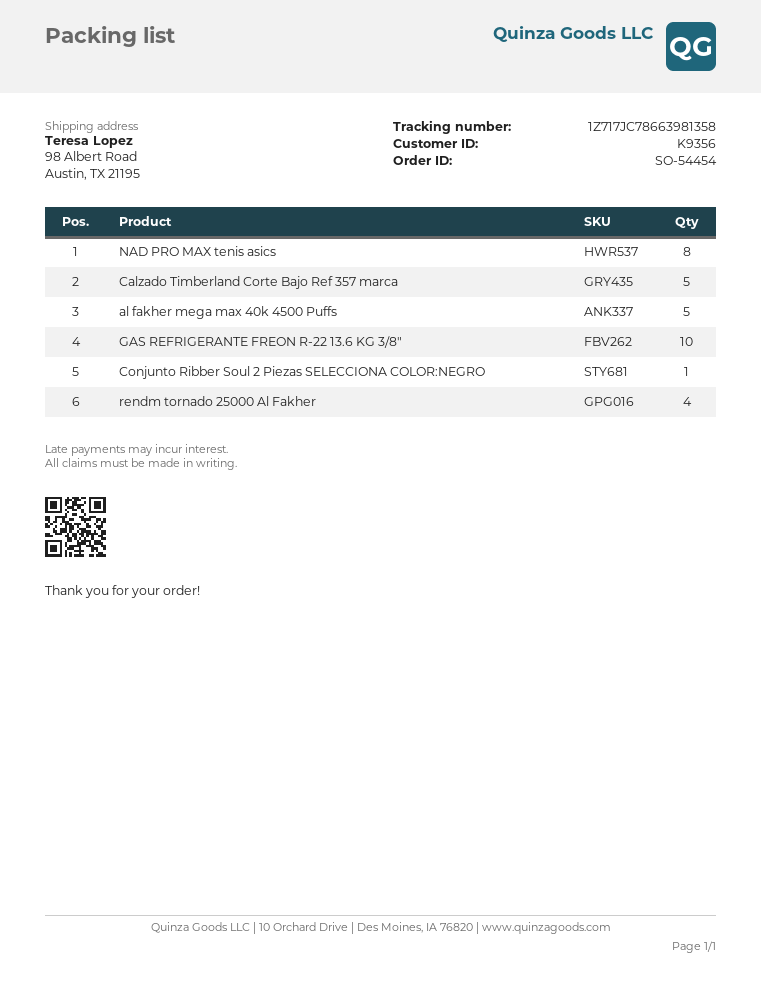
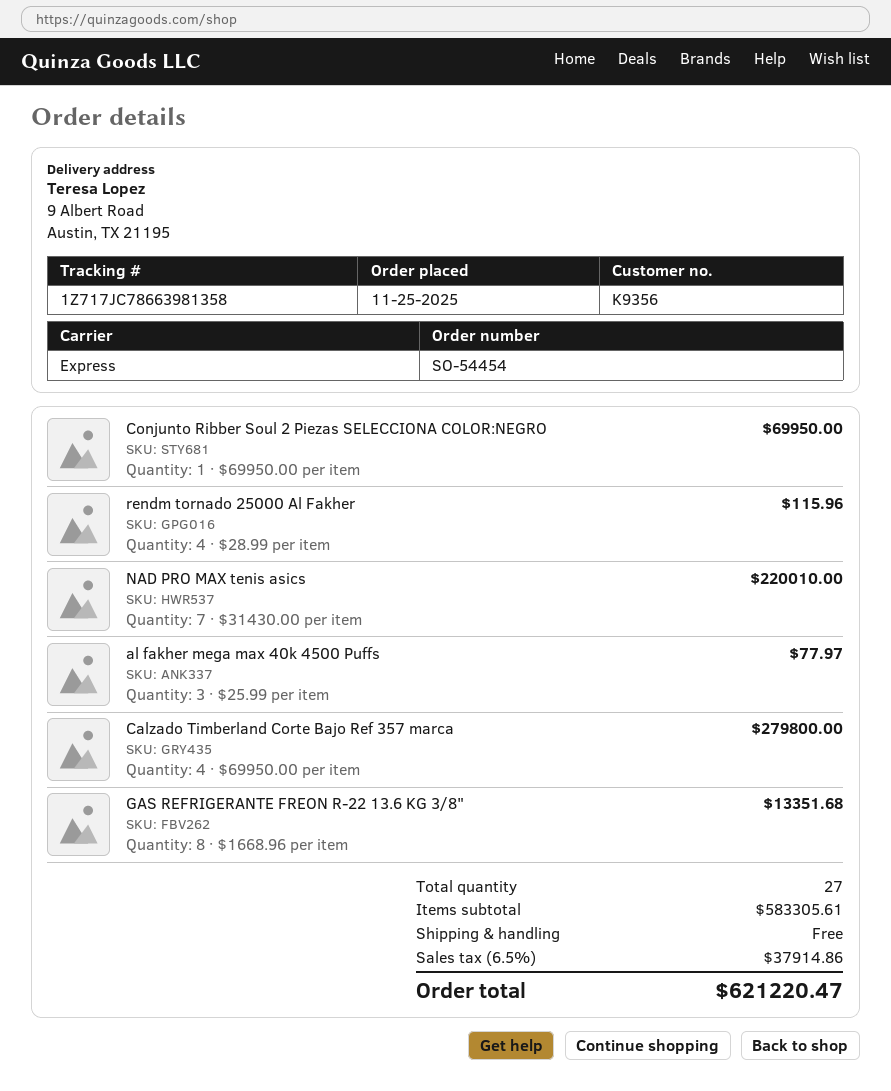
ship to: 98 Albert Road, Austin, TX 21195 -> 9 Albert Road, Austin, TX 21195
NAD PRO MAX tenis asics: 8 -> 7
Calzado Timberland Corte Bajo Ref 357 marca: 5 -> 4
al fakher mega max 40k 4500 Puffs: 5 -> 3
GAS REFRIGERANTE FREON R-22 13.6 KG 3/8": 10 -> 8

